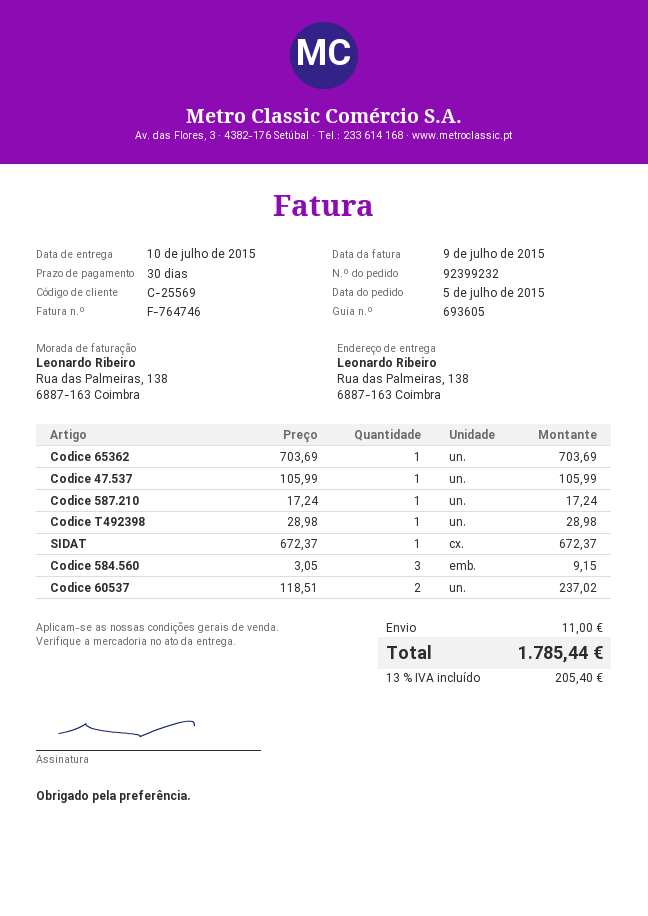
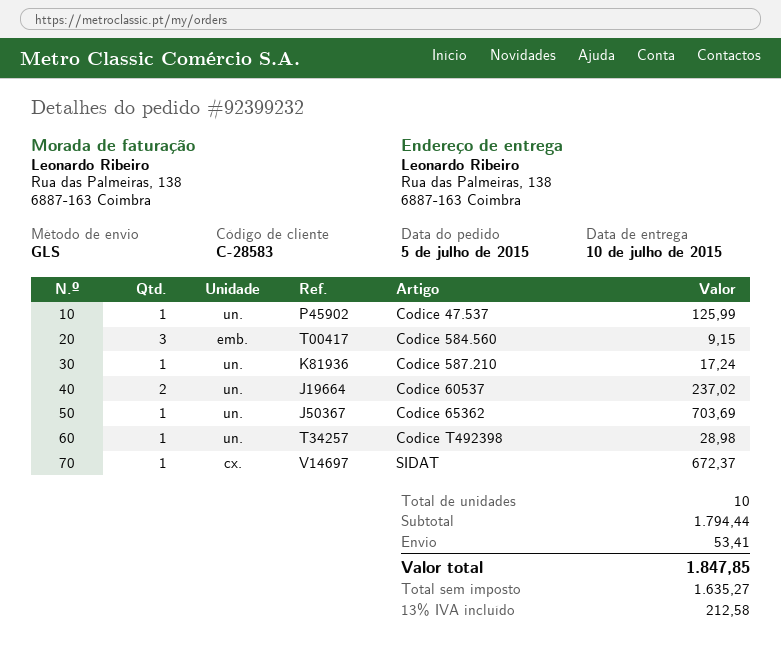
customer number: C-25569 -> C-28583
Codice 47.537: 1 for 105.99 -> 1 for 125.99
shipping: 11.00 -> 53.41
tax: 13% = 205.40 -> 13% = 212.58
total: 1785.44 -> 1847.85

